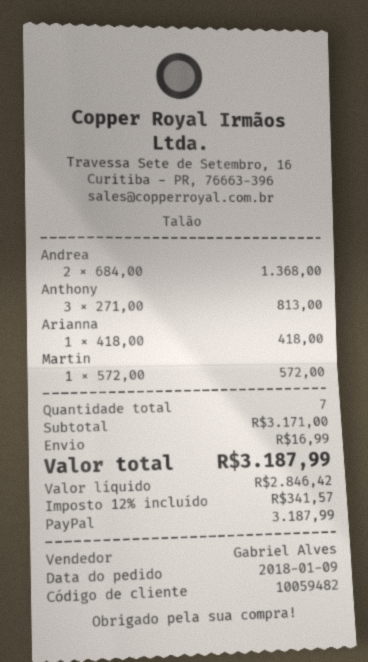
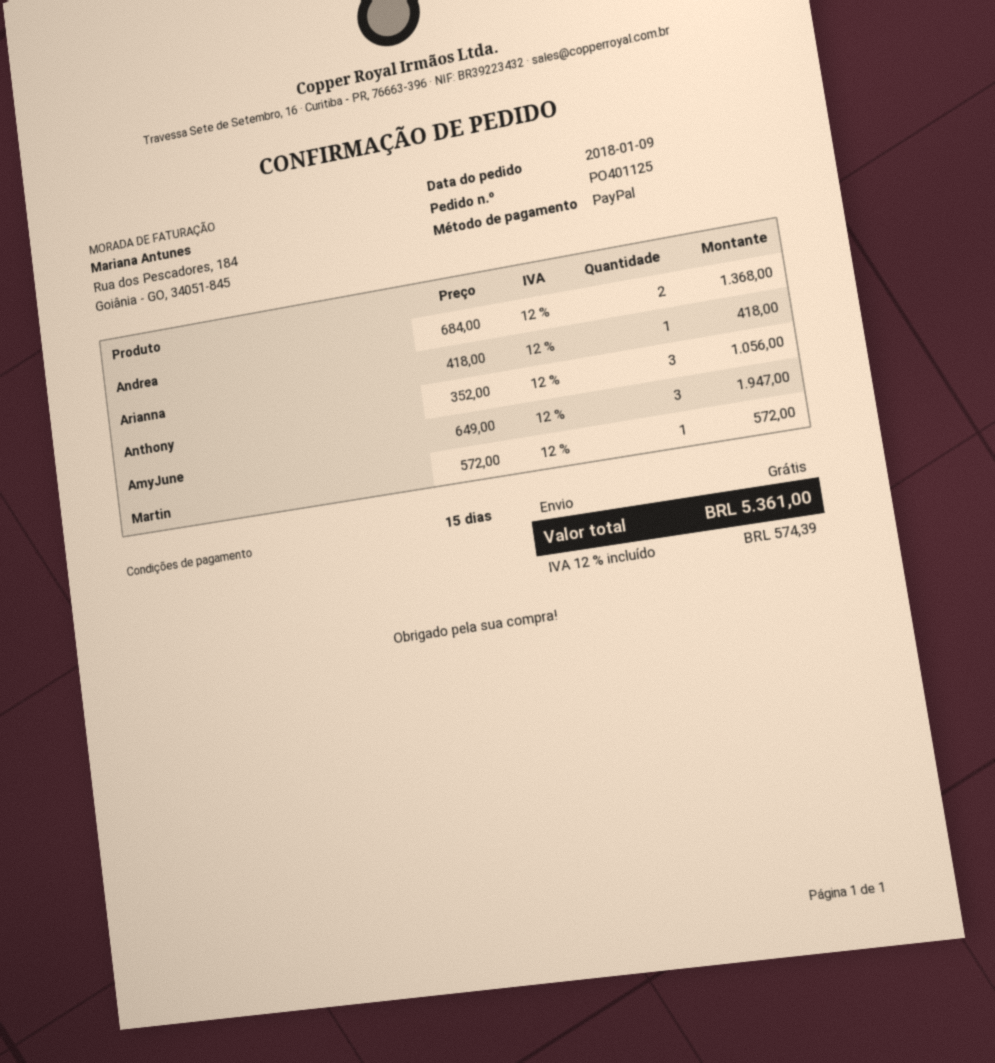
Anthony: 3 x 271.00 = 813.00 -> 3 x 352.00 = 1056.00
AmyJune: none -> 3 x 649.00 = 1947.00
shipping: 16.99 -> 0.00
tax: 12% = 341.57 -> 12% = 574.39
total: 3187.99 -> 5361.00

